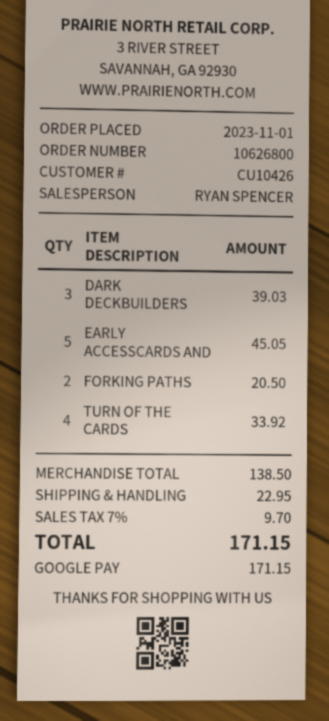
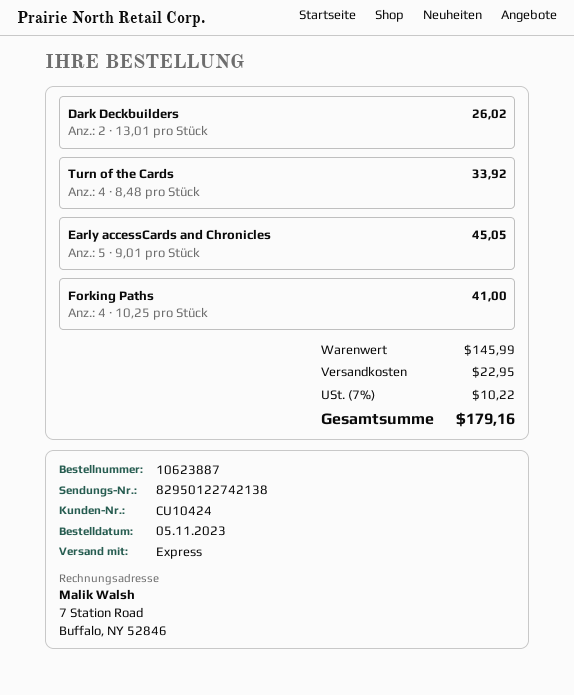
order number: 10626800 -> 10623887
order date: 2023-11-01 -> 2023-11-05
customer number: CU10426 -> CU10424
DARK DECKBUILDERS: 3 for 39.03 -> 2 for 26.02
FORKING PATHS: 2 for 20.50 -> 4 for 41.00
subtotal: 138.50 -> 145.99
tax: 7% = 9.70 -> 7% = 10.22
total: 171.15 -> 179.16

